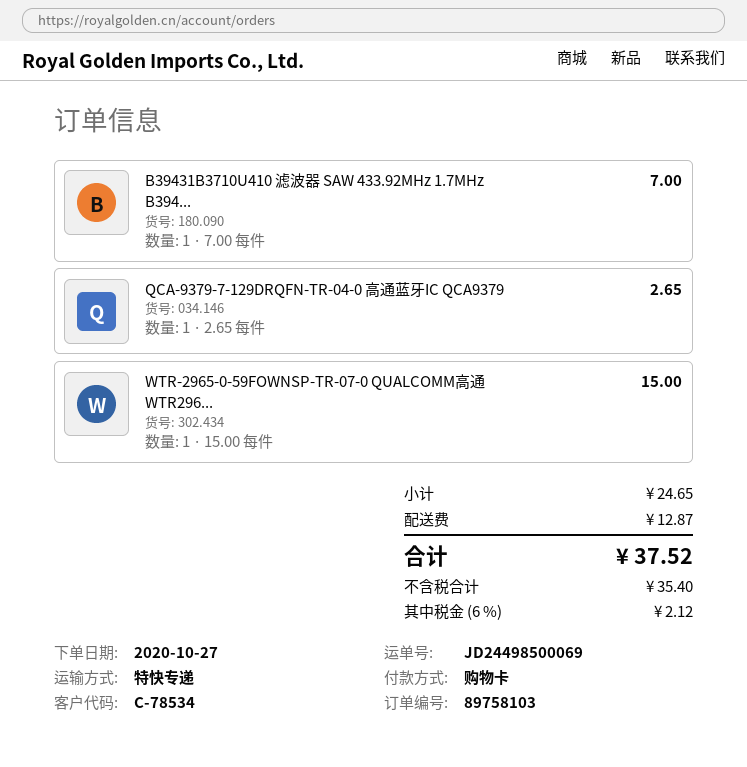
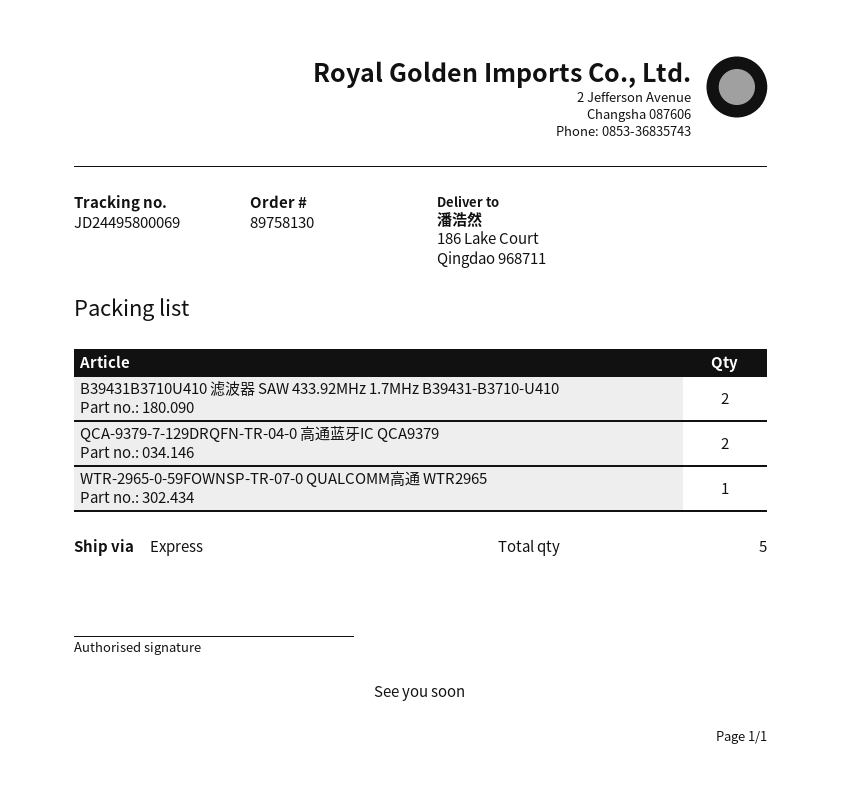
order number: 89758103 -> 89758130
tracking number: JD24498500069 -> JD24495800069
B39431B3710U410 滤波器 SAW 433.92MHz 1.7MHz B394...: 1 -> 2
QCA-9379-7-129DRQFN-TR-04-0 高通蓝牙IC QCA9379: 1 -> 2

